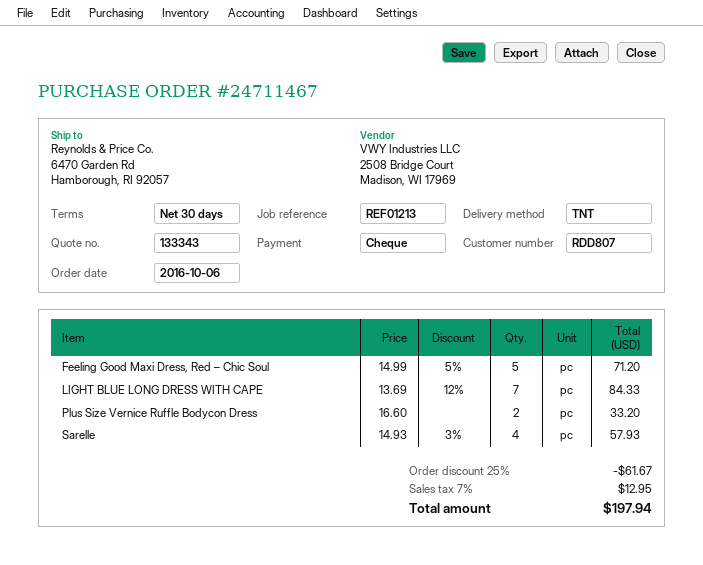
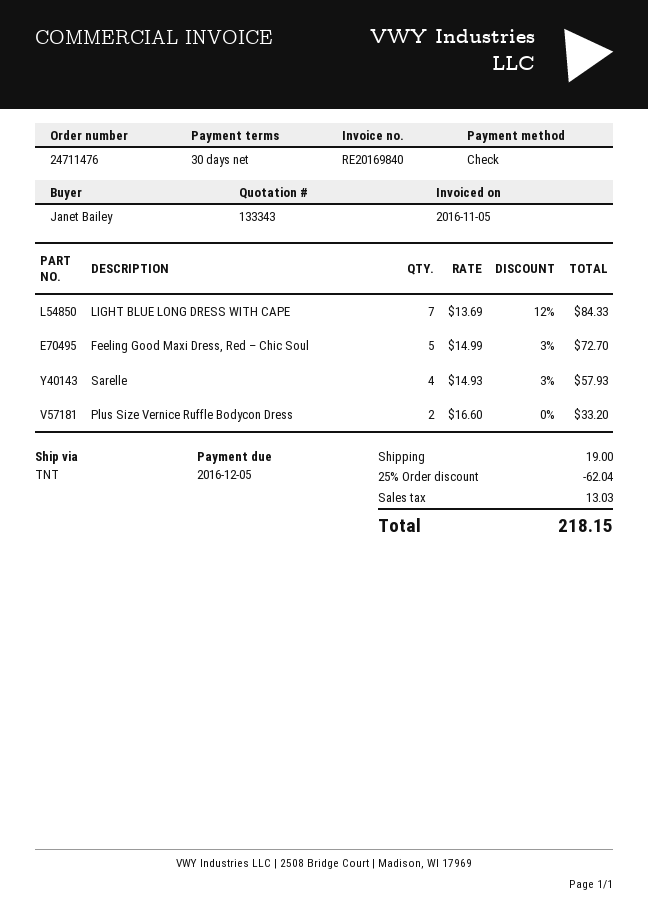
order number: 24711467 -> 24711476
Feeling Good Maxi Dress, Red – Chic Soul: 5 x 14.99 - 5% = 71.20 -> 5 x 14.99 - 3% = 72.70
discount: 25% = 61.67 -> 25% = 62.04
shipping: none -> 19.00
tax: 12.95 -> 13.03
total: 197.94 -> 218.15

